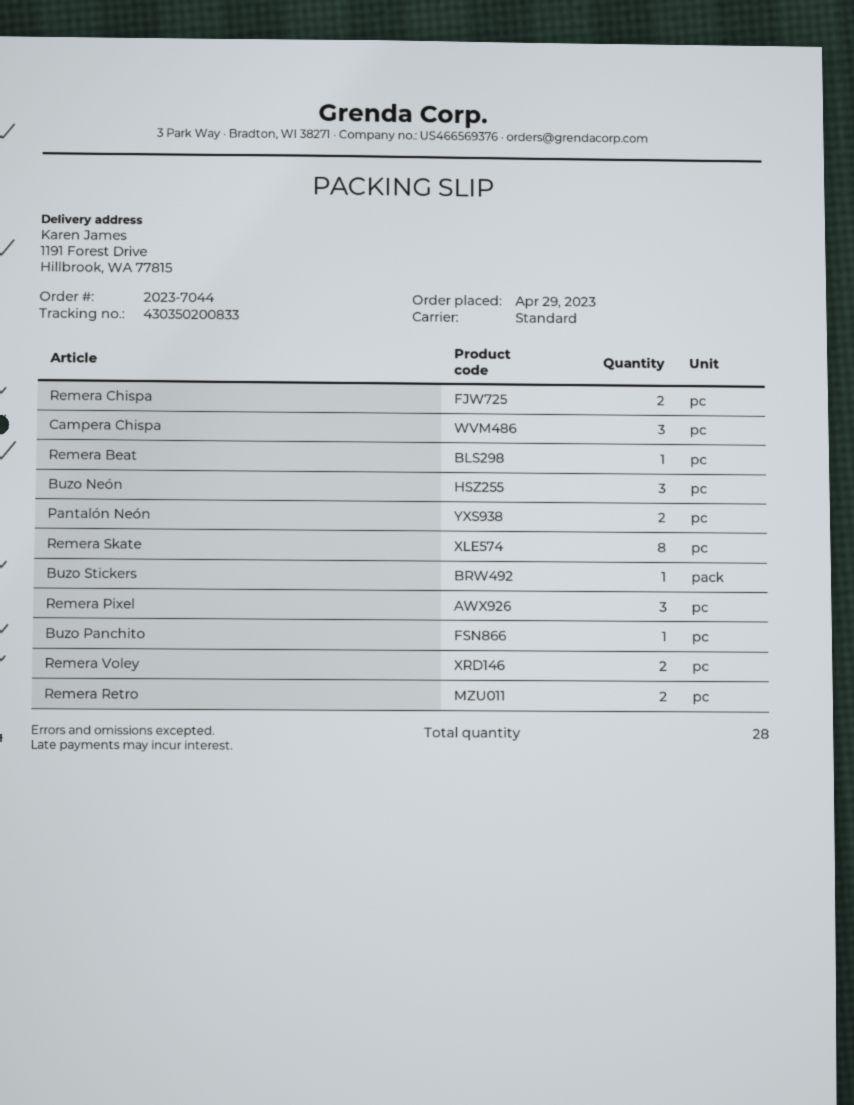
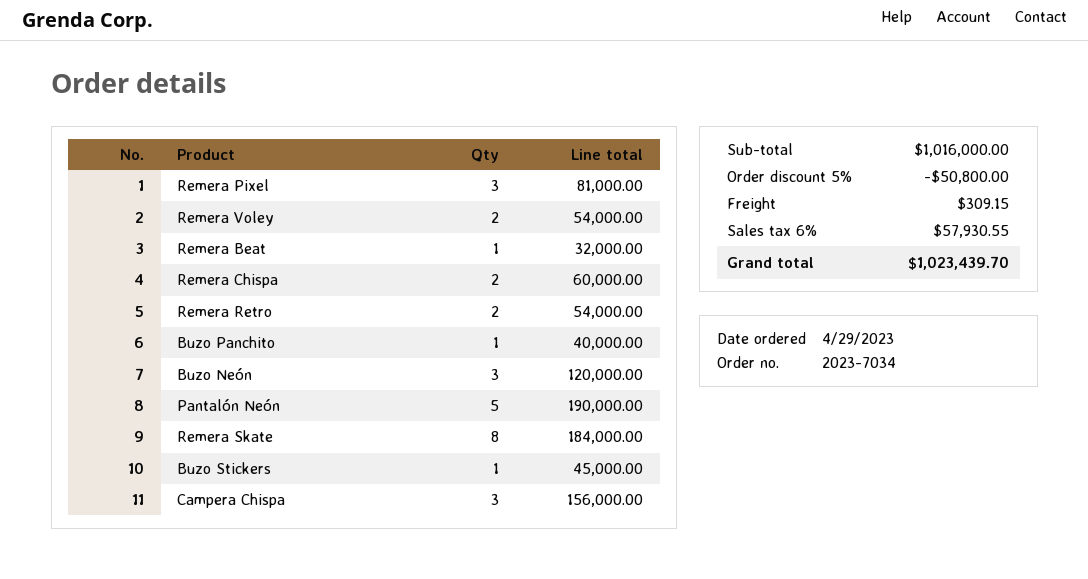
order number: 2023-7044 -> 2023-7034
Pantalón Neón: 2 -> 5

